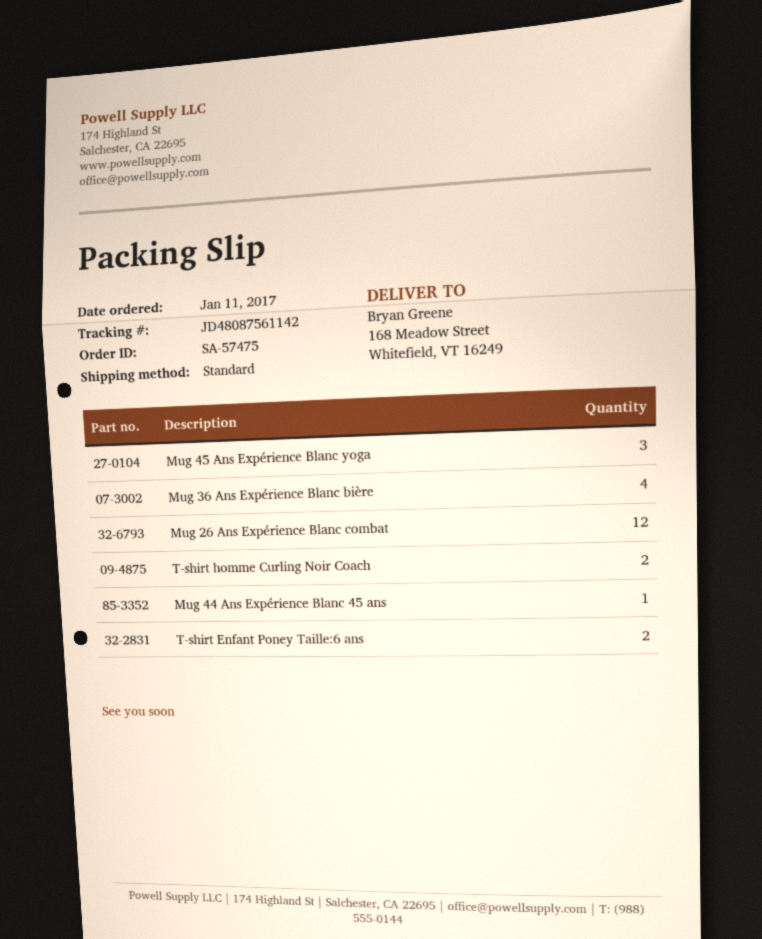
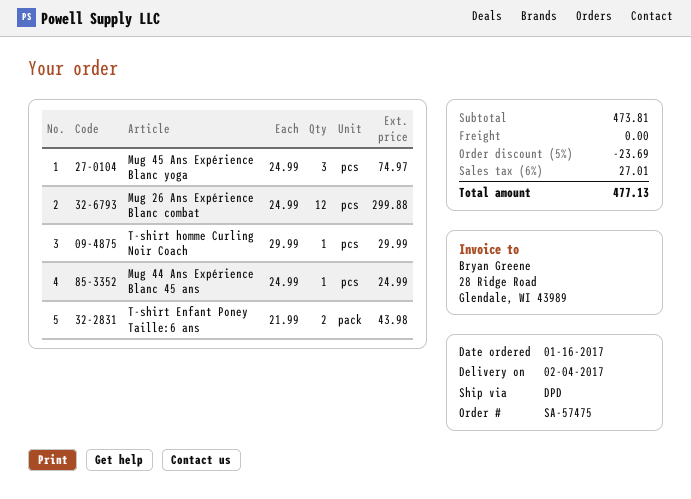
order date: 2017-01-11 -> 2017-01-16
shipping method: standard -> DPD
Mug 36 Ans Expérience Blanc bière: 4 -> none
T-shirt homme Curling Noir Coach: 2 -> 1

